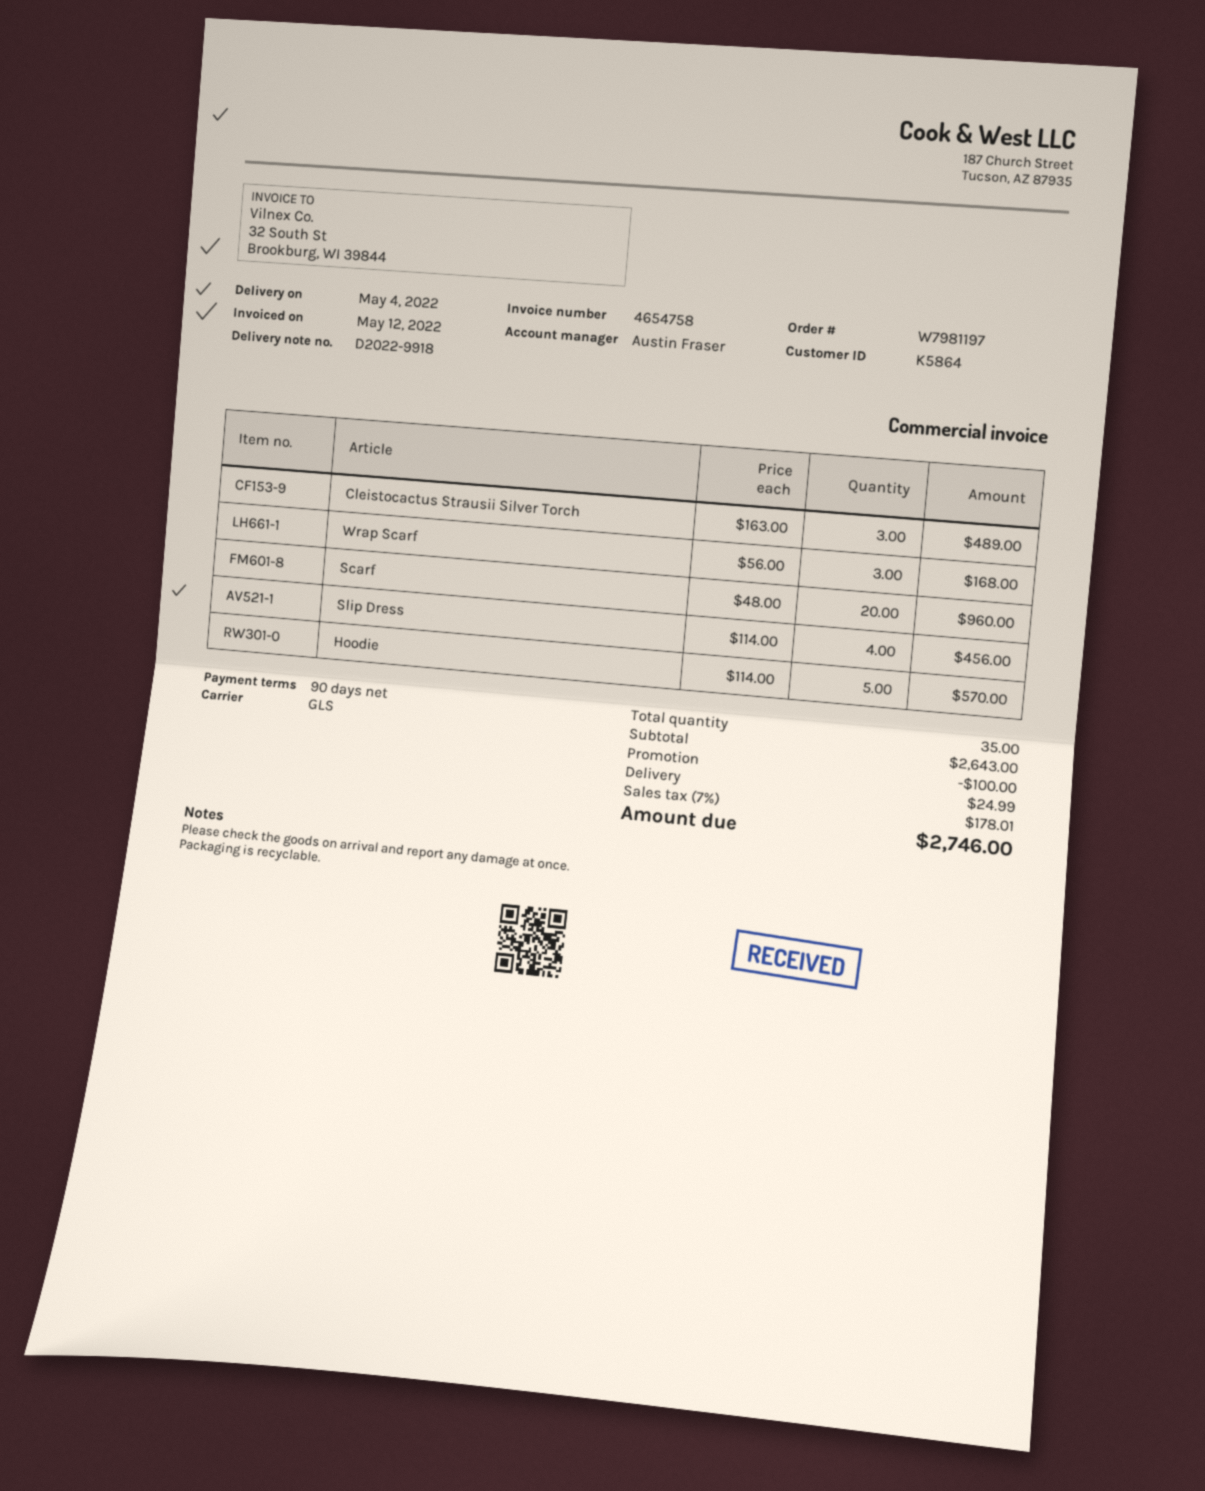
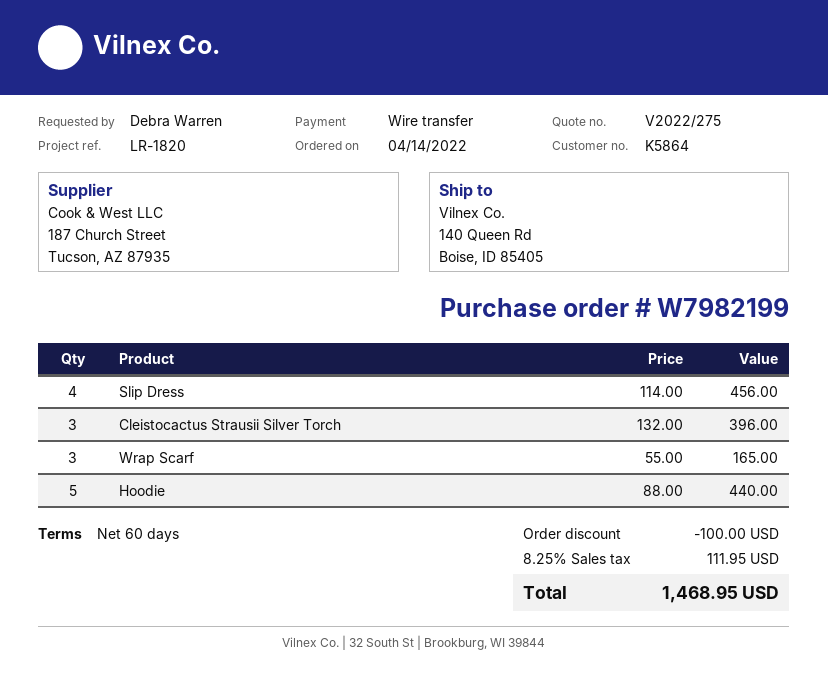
order number: W7981197 -> W7982199
payment terms: 90 days -> 60 days
Cleistocactus Strausii Silver Torch: 3 x 163.00 = 489.00 -> 3 x 132.00 = 396.00
Wrap Scarf: 3 x 56.00 = 168.00 -> 3 x 55.00 = 165.00
Scarf: 20 x 48.00 = 960.00 -> none
Hoodie: 5 x 114.00 = 570.00 -> 5 x 88.00 = 440.00
shipping: 24.99 -> none
tax: 7% = 178.01 -> 8.25% = 111.95
total: 2746.00 -> 1468.95

